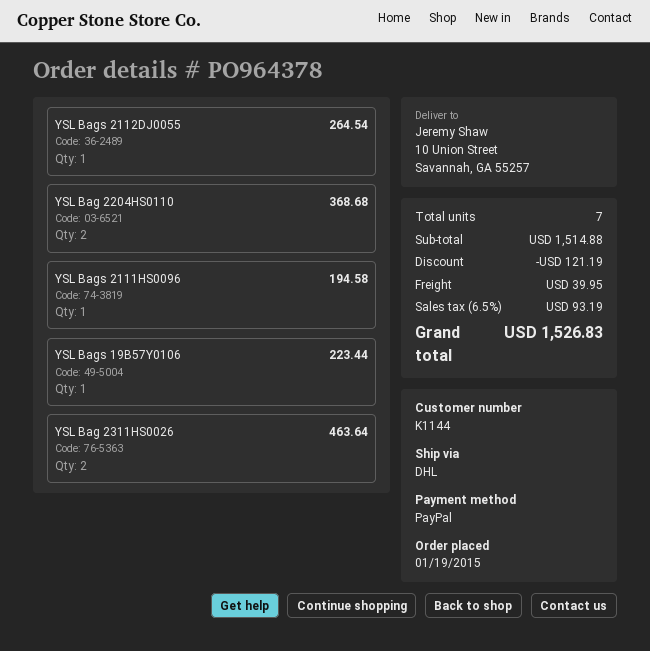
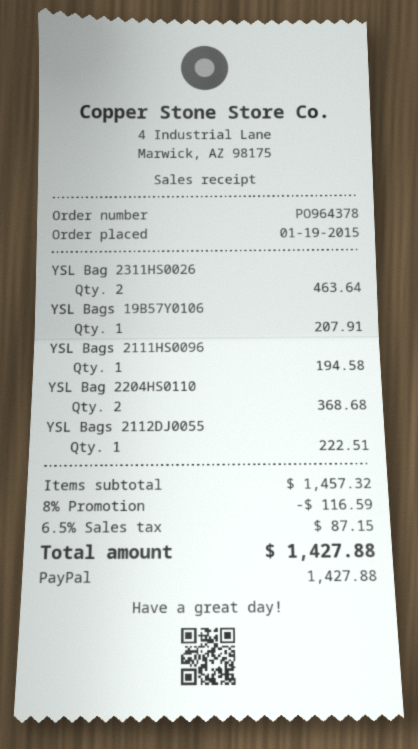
YSL Bags 2112DJ0055: 1 for 264.54 -> 1 for 222.51
YSL Bags 19B57Y0106: 1 for 223.44 -> 1 for 207.91
subtotal: 1514.88 -> 1457.32
discount: 121.19 -> 116.59
shipping: 39.95 -> none
tax: 6.5% = 93.19 -> 6.5% = 87.15
total: 1526.83 -> 1427.88

